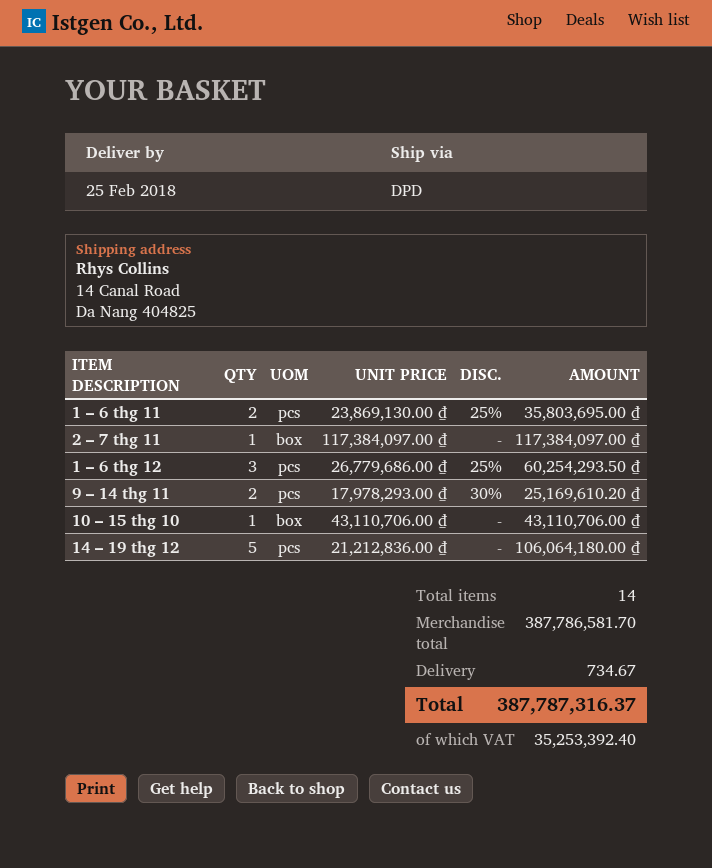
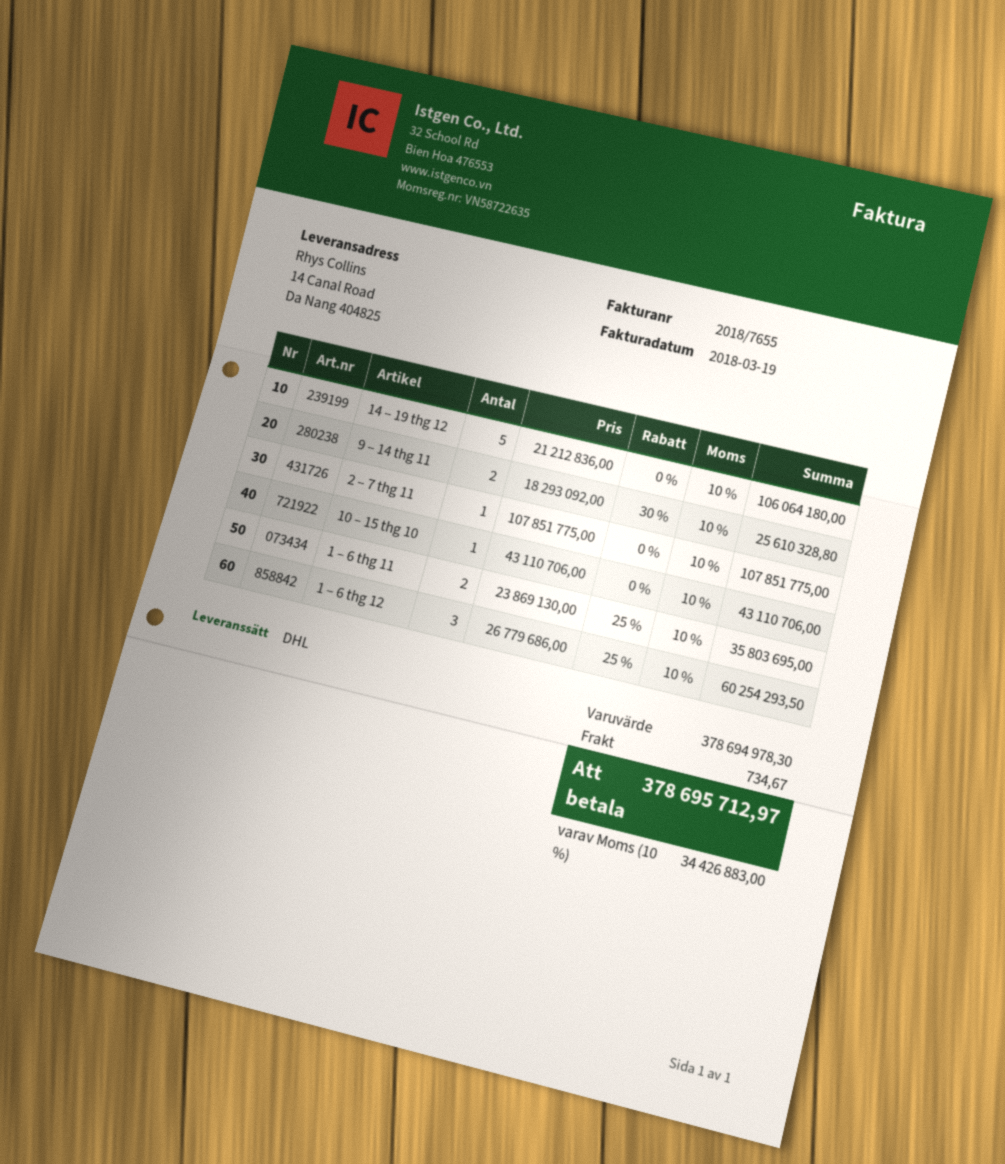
shipping method: DPD -> DHL
2 – 7 thg 11: 1 x 117384097.00 = 117384097.00 -> 1 x 107851775.00 = 107851775.00
9 – 14 thg 11: 2 x 17978293.00 - 30% = 25169610.20 -> 2 x 18293092.00 - 30% = 25610328.80
subtotal: 387786581.70 -> 378694978.30
tax: 35253392.40 -> 34426883.00
total: 387787316.37 -> 378695712.97

